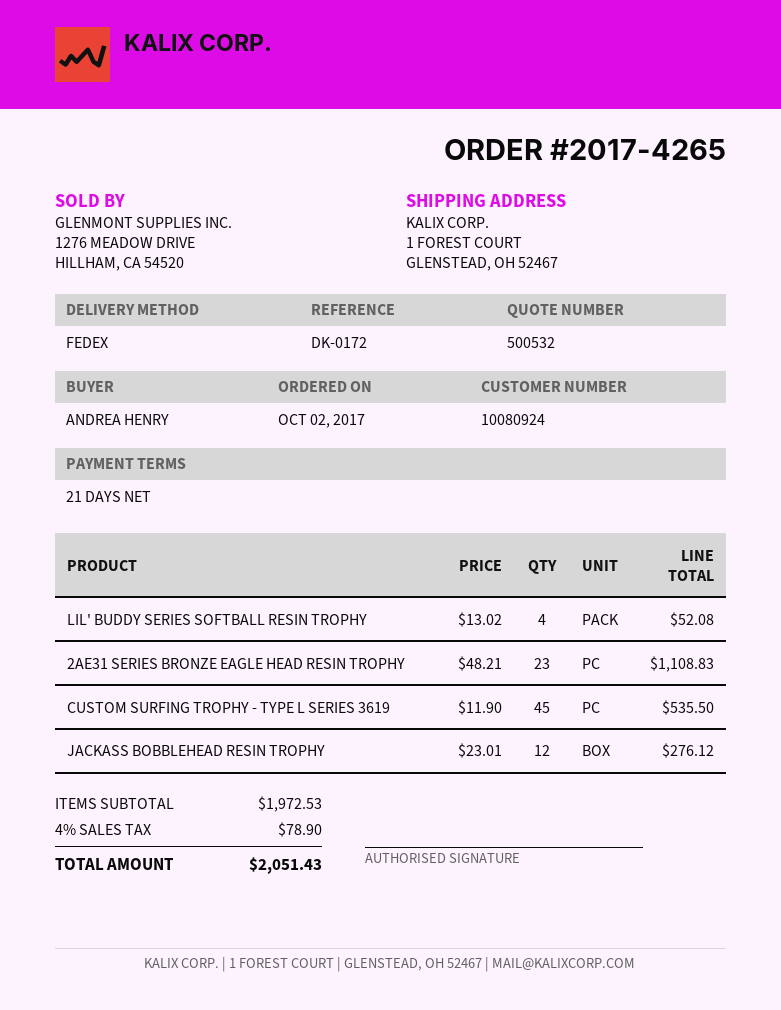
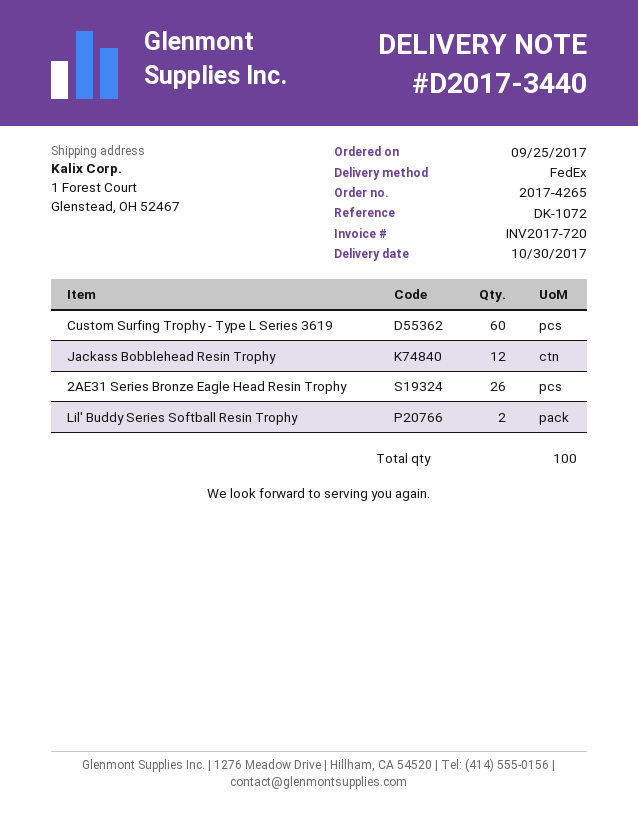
order date: 2017-10-02 -> 2017-09-25
reference: DK-0172 -> DK-1072
LIL' BUDDY SERIES SOFTBALL RESIN TROPHY: 4 -> 2
2AE31 SERIES BRONZE EAGLE HEAD RESIN TROPHY: 23 -> 26
CUSTOM SURFING TROPHY - TYPE L SERIES 3619: 45 -> 60

